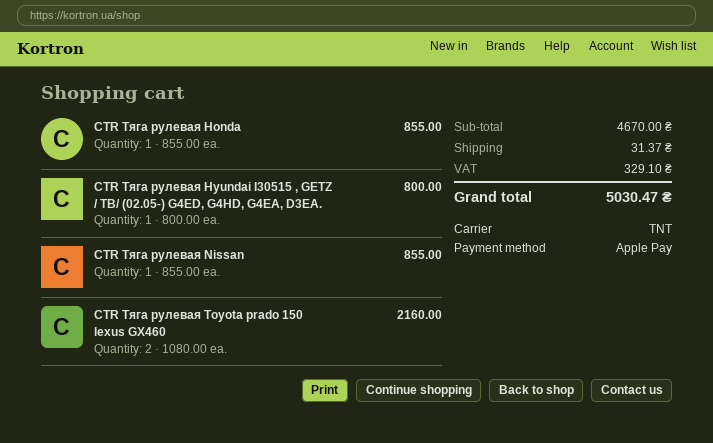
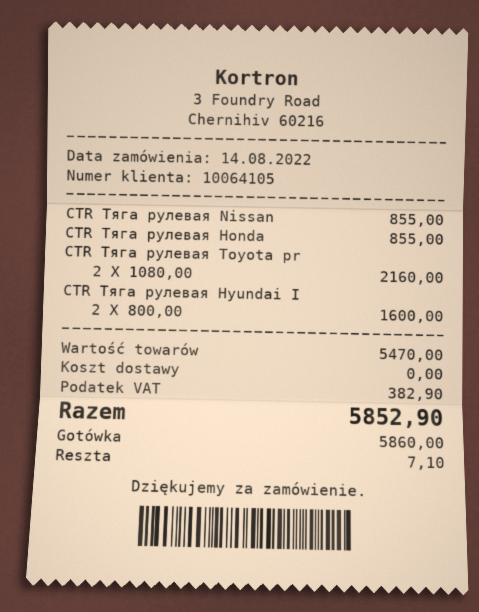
payment method: Apple Pay -> cash
CTR Тяга рулевая Hyundai I30515 , GETZ / TB/ (02.05-) G4ED, G4HD, G4EA, D3EA.: 1 x 800.00 = 800.00 -> 2 x 800.00 = 1600.00
subtotal: 4670.00 -> 5470.00
shipping: 31.37 -> 0.00
tax: 329.10 -> 382.90
total: 5030.47 -> 5852.90

